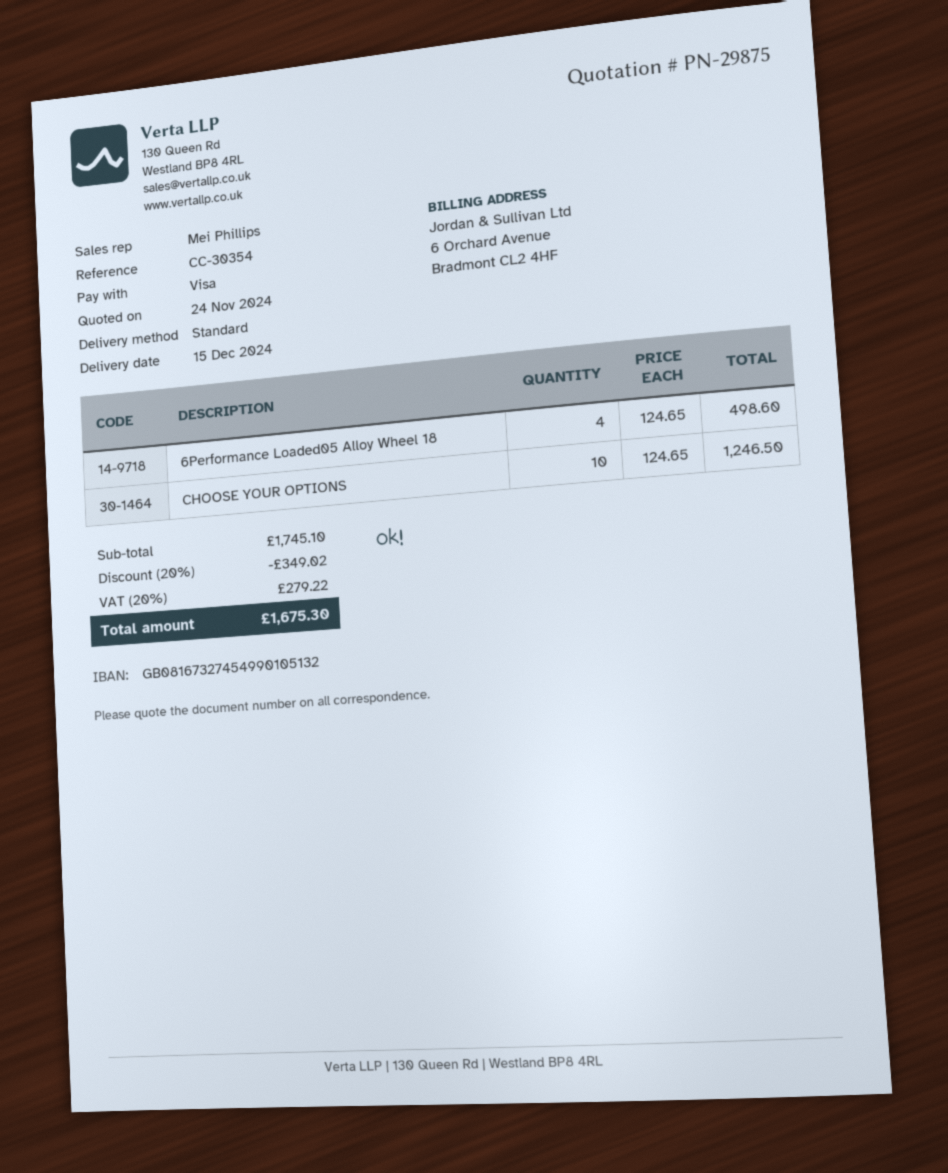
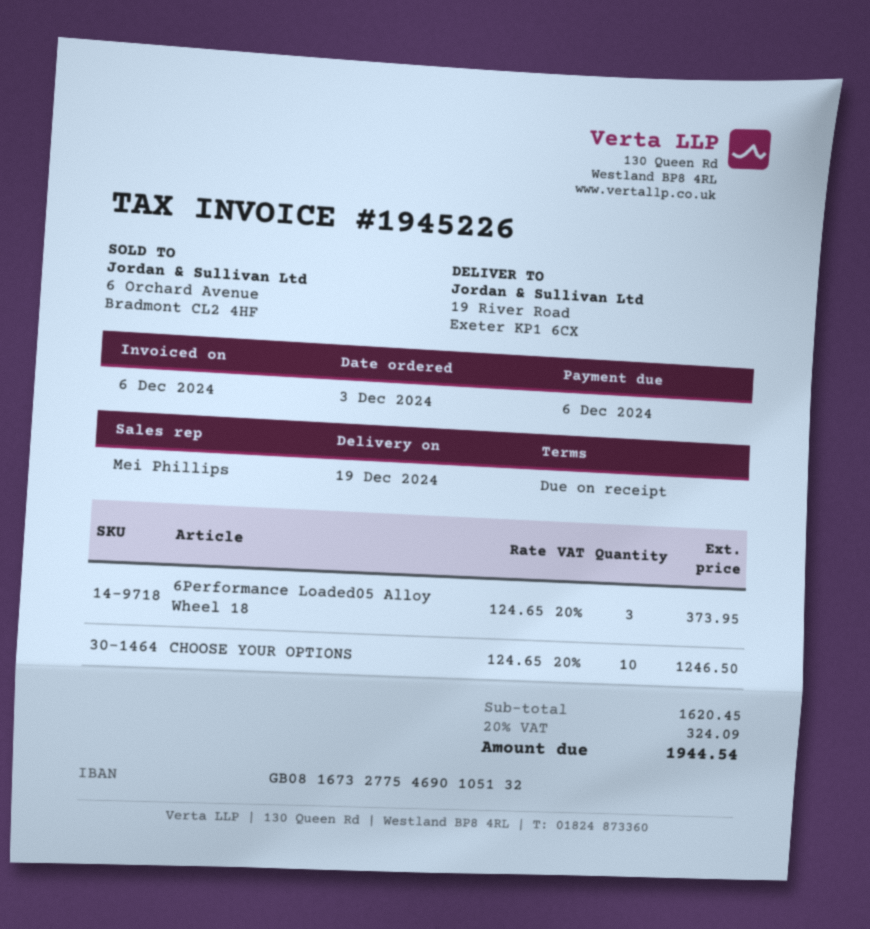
delivery date: 2024-12-15 -> 2024-12-19
bank account: GB08167327454990105132 -> GB08167327754690105132
6Performance Loaded05 Alloy Wheel 18: 4 x 124.65 = 498.60 -> 3 x 124.65 = 373.95
subtotal: 1745.10 -> 1620.45
discount: 20% = 349.02 -> none
tax: 20% = 279.22 -> 20% = 324.09
total: 1675.30 -> 1944.54

